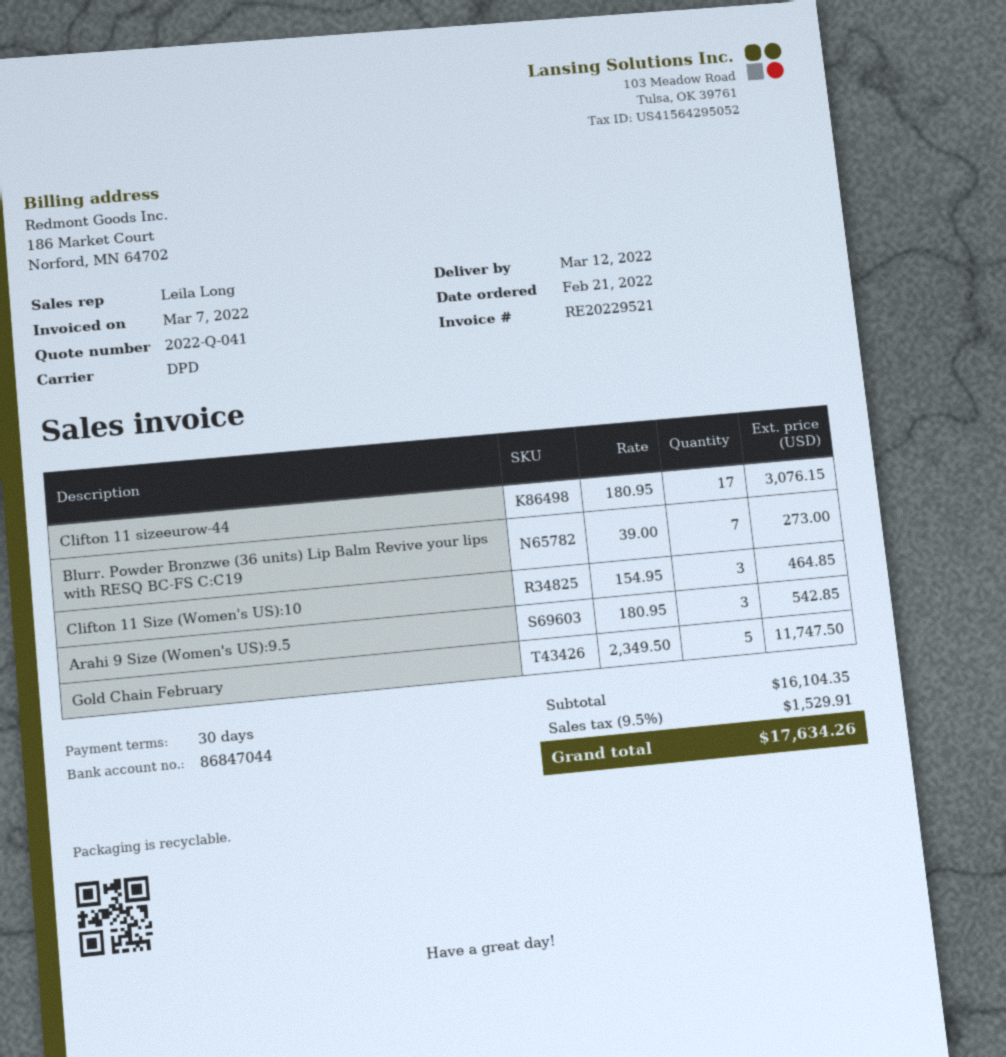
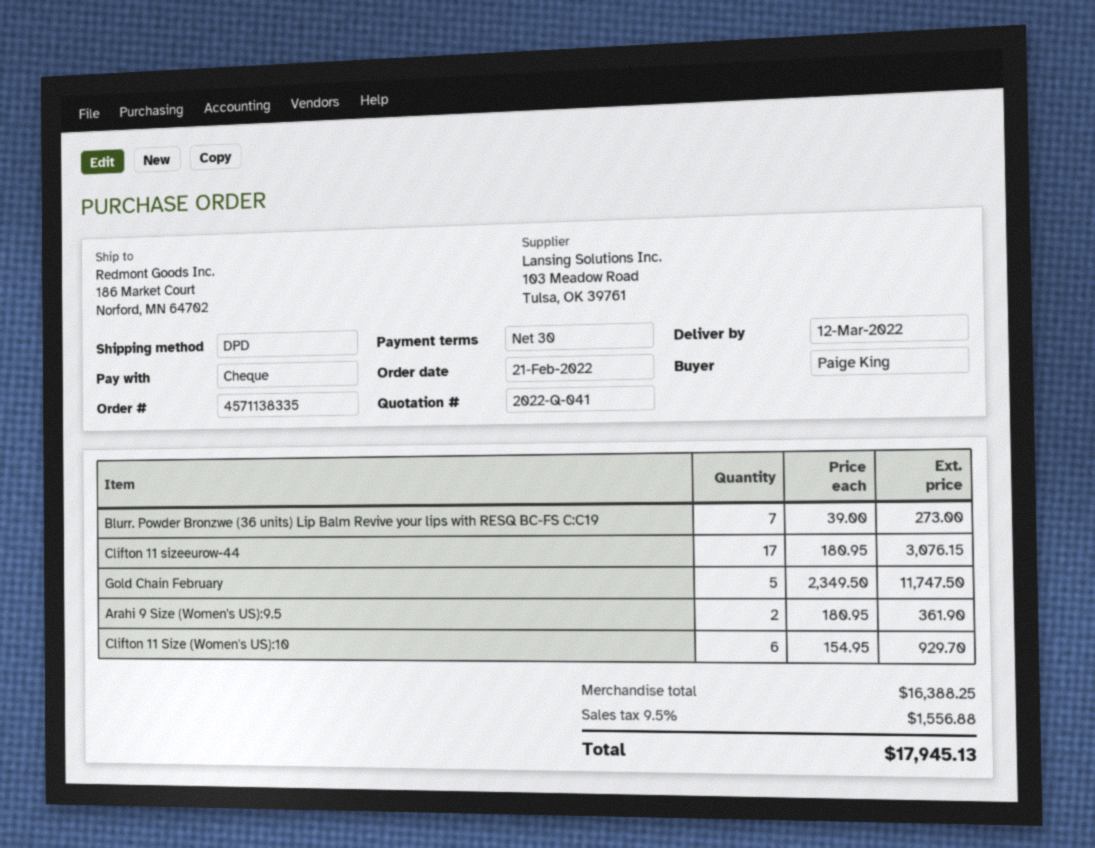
Clifton 11 Size (Women's US):10: 3 x 154.95 = 464.85 -> 6 x 154.95 = 929.70
Arahi 9 Size (Women's US):9.5: 3 x 180.95 = 542.85 -> 2 x 180.95 = 361.90
subtotal: 16104.35 -> 16388.25
tax: 9.5% = 1529.91 -> 9.5% = 1556.88
total: 17634.26 -> 17945.13

